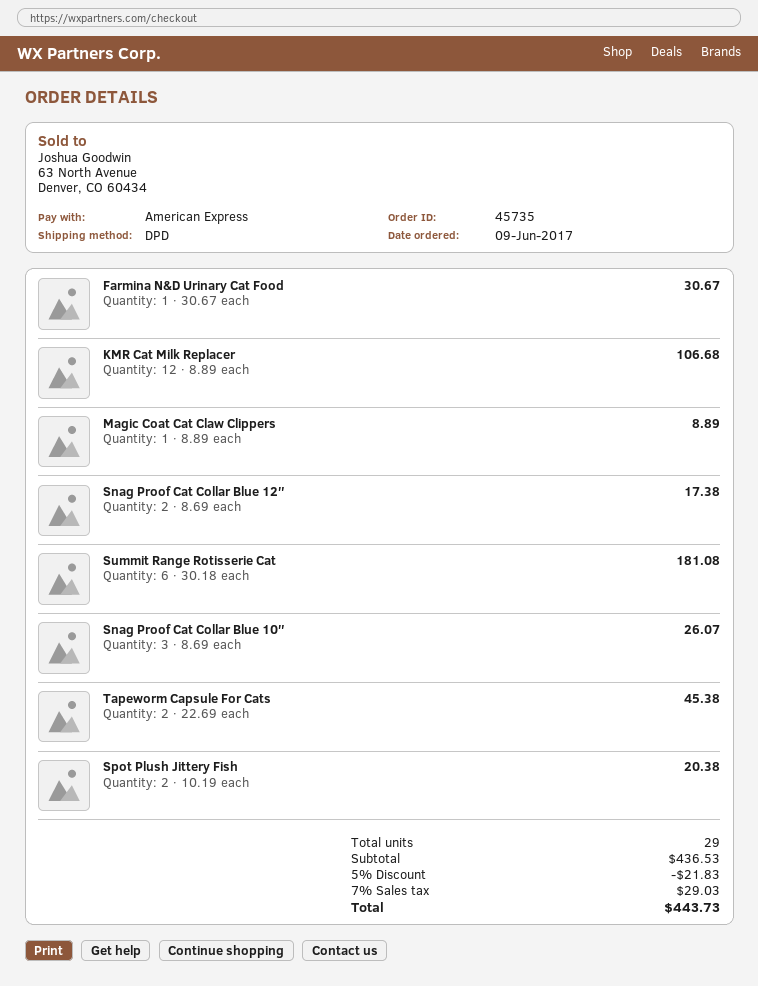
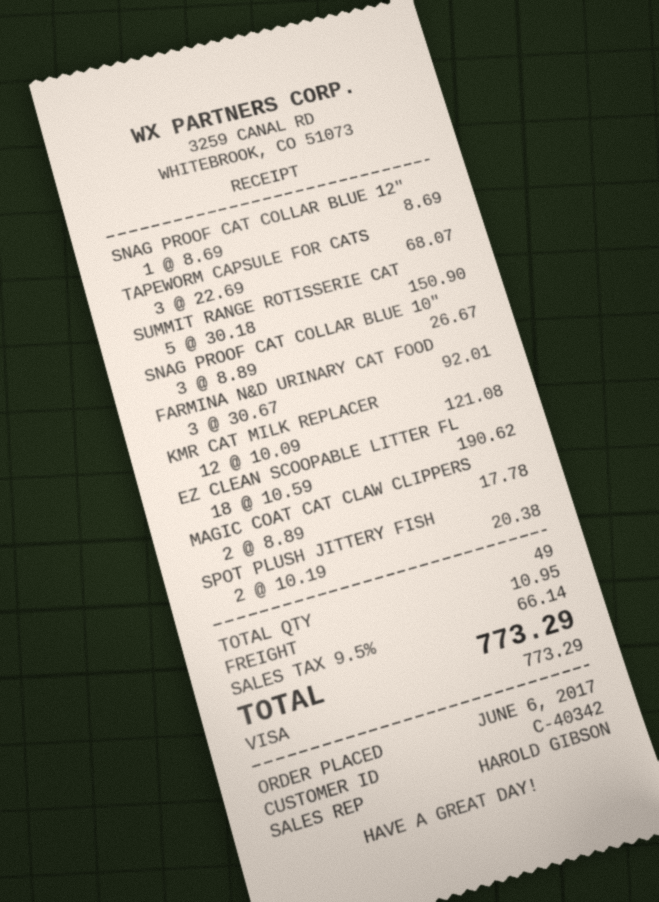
order date: 2017-06-09 -> 2017-06-06
payment method: American Express -> Visa
Farmina N&D Urinary Cat Food: 1 x 30.67 = 30.67 -> 3 x 30.67 = 92.01
KMR Cat Milk Replacer: 12 x 8.89 = 106.68 -> 12 x 10.09 = 121.08
Magic Coat Cat Claw Clippers: 1 x 8.89 = 8.89 -> 2 x 8.89 = 17.78
Snag Proof Cat Collar Blue 12″: 2 x 8.69 = 17.38 -> 1 x 8.69 = 8.69
Summit Range Rotisserie Cat: 6 x 30.18 = 181.08 -> 5 x 30.18 = 150.90
Snag Proof Cat Collar Blue 10″: 3 x 8.69 = 26.07 -> 3 x 8.89 = 26.67
Tapeworm Capsule For Cats: 2 x 22.69 = 45.38 -> 3 x 22.69 = 68.07
EZ CLEAN SCOOPABLE LITTER FL: none -> 18 x 10.59 = 190.62
total quantity: 29 -> 49
discount: 5% = 21.83 -> none
shipping: none -> 10.95
tax: 7% = 29.03 -> 9.5% = 66.14
total: 443.73 -> 773.29

